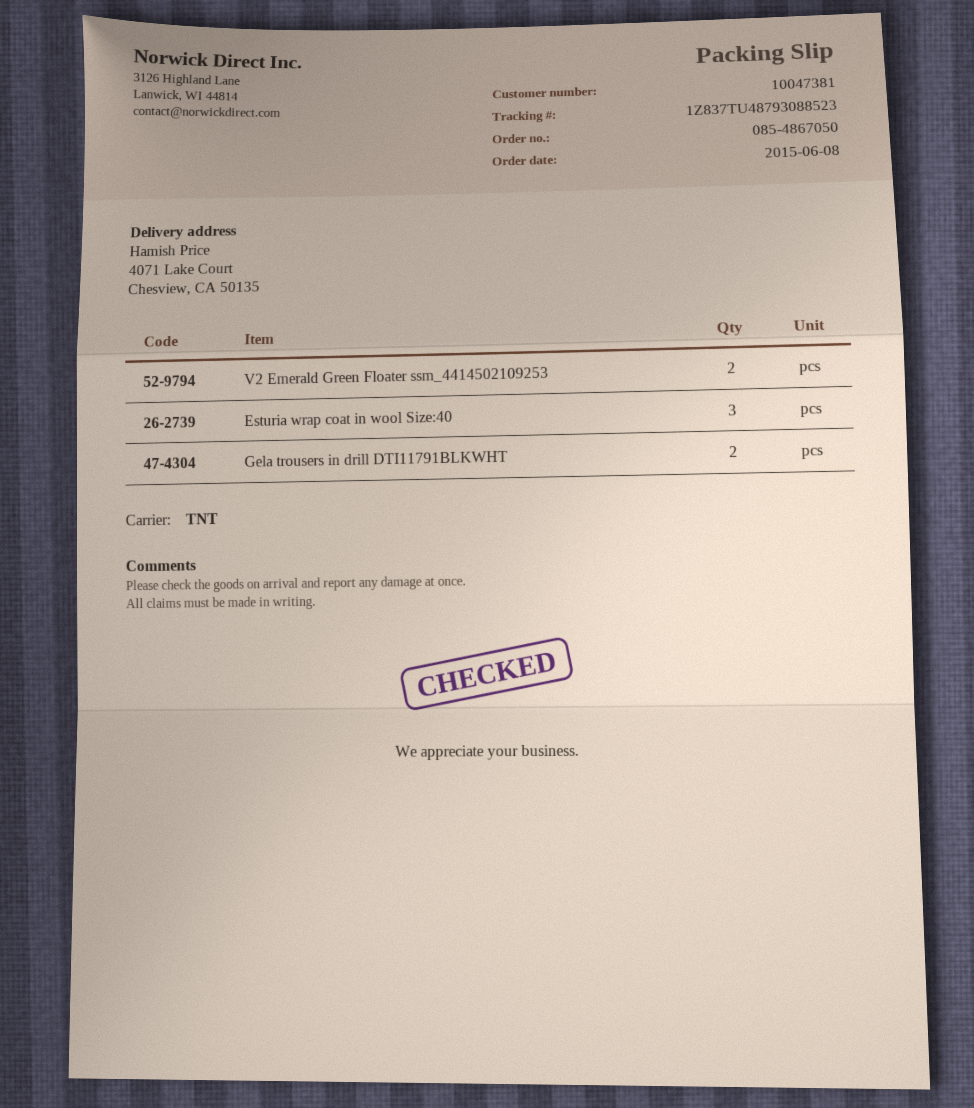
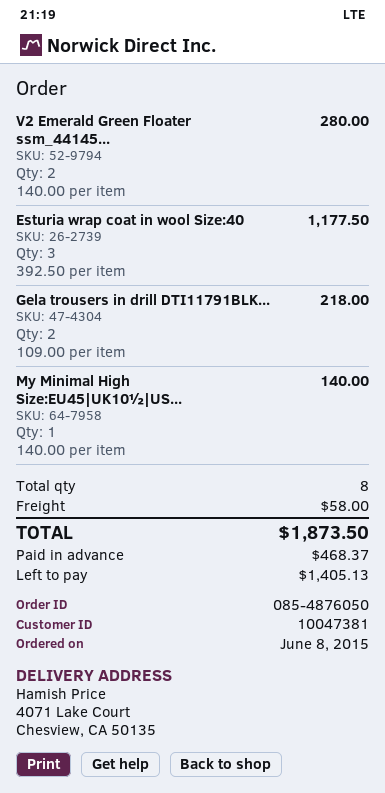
order number: 085-4867050 -> 085-4876050
My Minimal High Size:EU45|UK10½|US...: none -> 1

